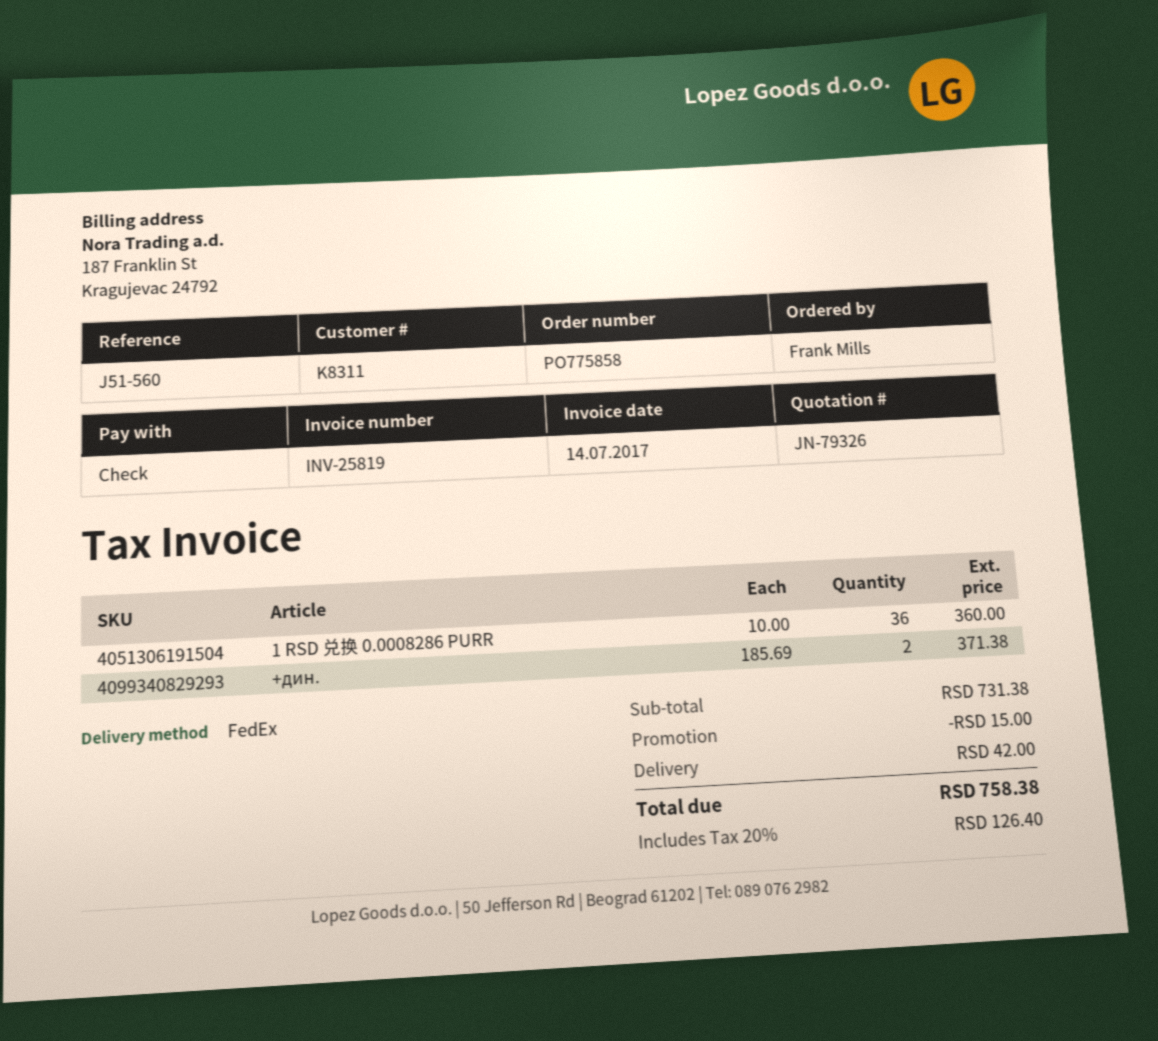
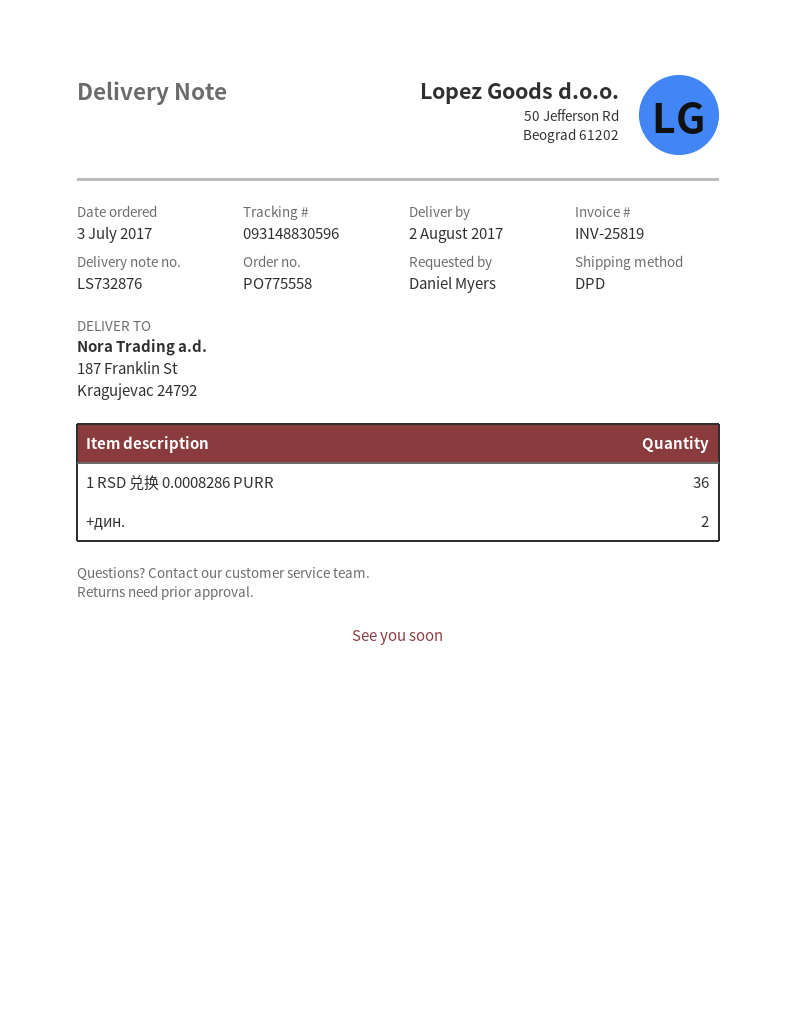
order number: PO775858 -> PO775558
ordered by: Frank Mills -> Daniel Myers
shipping method: FedEx -> DPD

